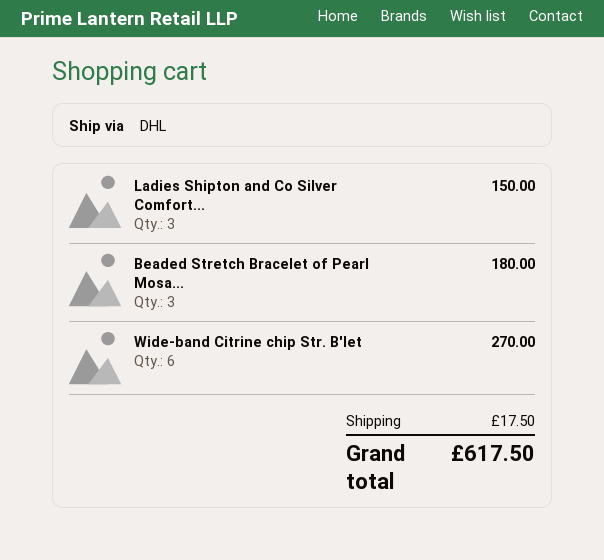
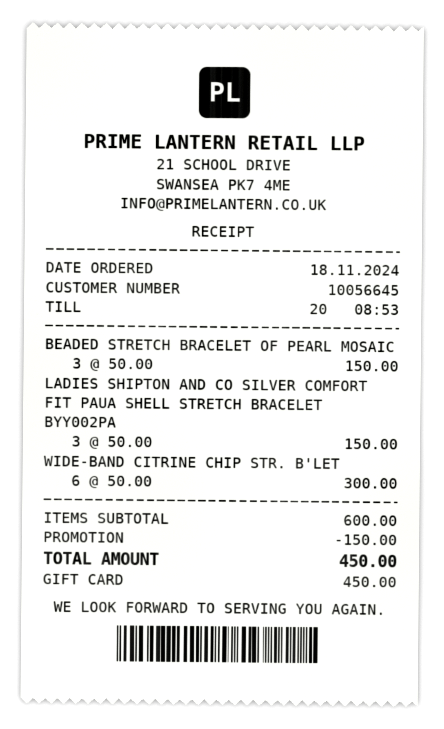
Beaded Stretch Bracelet of Pearl Mosa...: 3 for 180.00 -> 3 for 150.00
Wide-band Citrine chip Str. B'let: 6 for 270.00 -> 6 for 300.00
discount: none -> 150.00
shipping: 17.50 -> none
total: 617.50 -> 450.00

